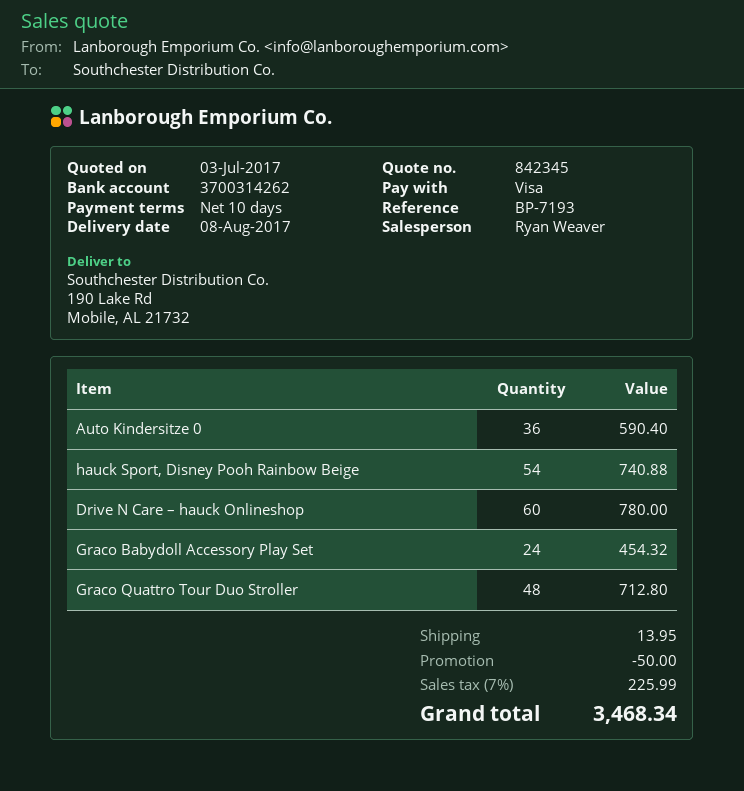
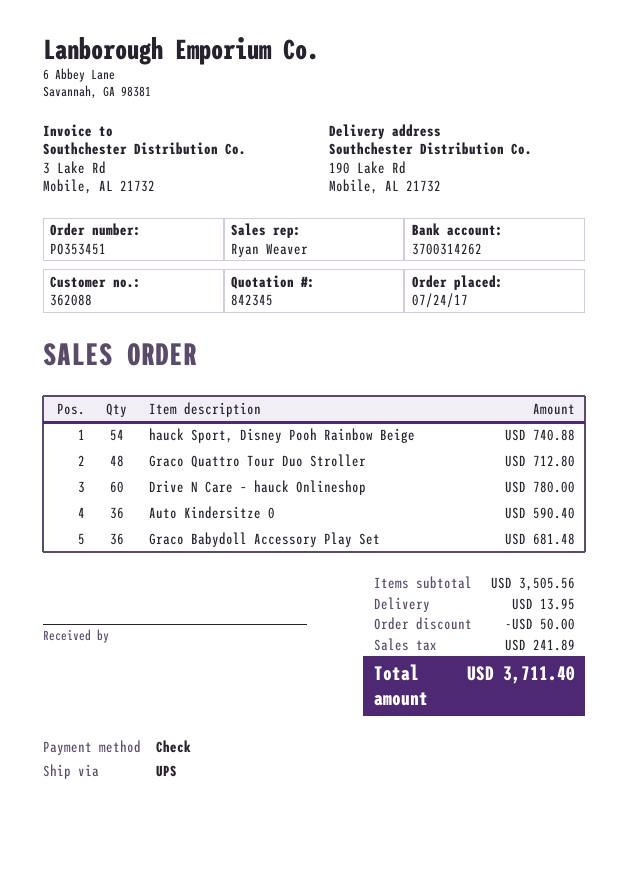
payment method: Visa -> cheque
Graco Babydoll Accessory Play Set: 24 for 454.32 -> 36 for 681.48
tax: 225.99 -> 241.89
total: 3468.34 -> 3711.40

